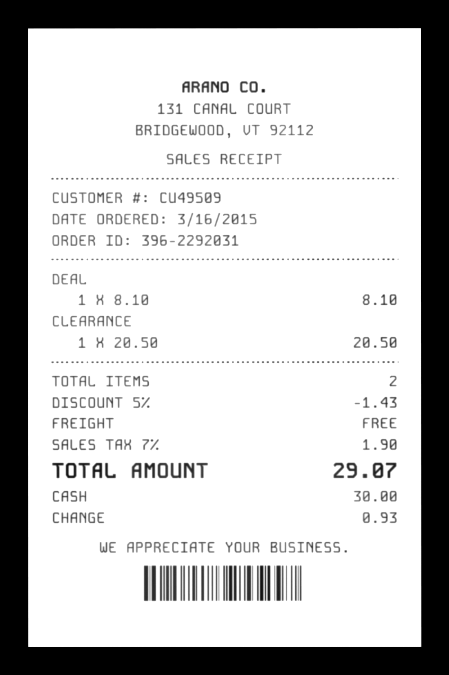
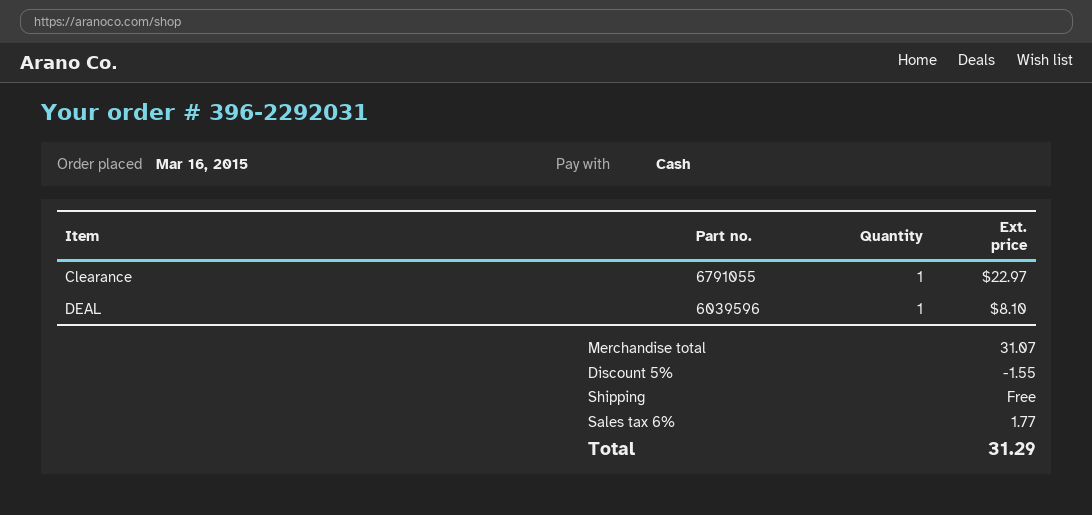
CLEARANCE: 1 for 20.50 -> 1 for 22.97
discount: 5% = 1.43 -> 5% = 1.55
tax: 7% = 1.90 -> 6% = 1.77
total: 29.07 -> 31.29

